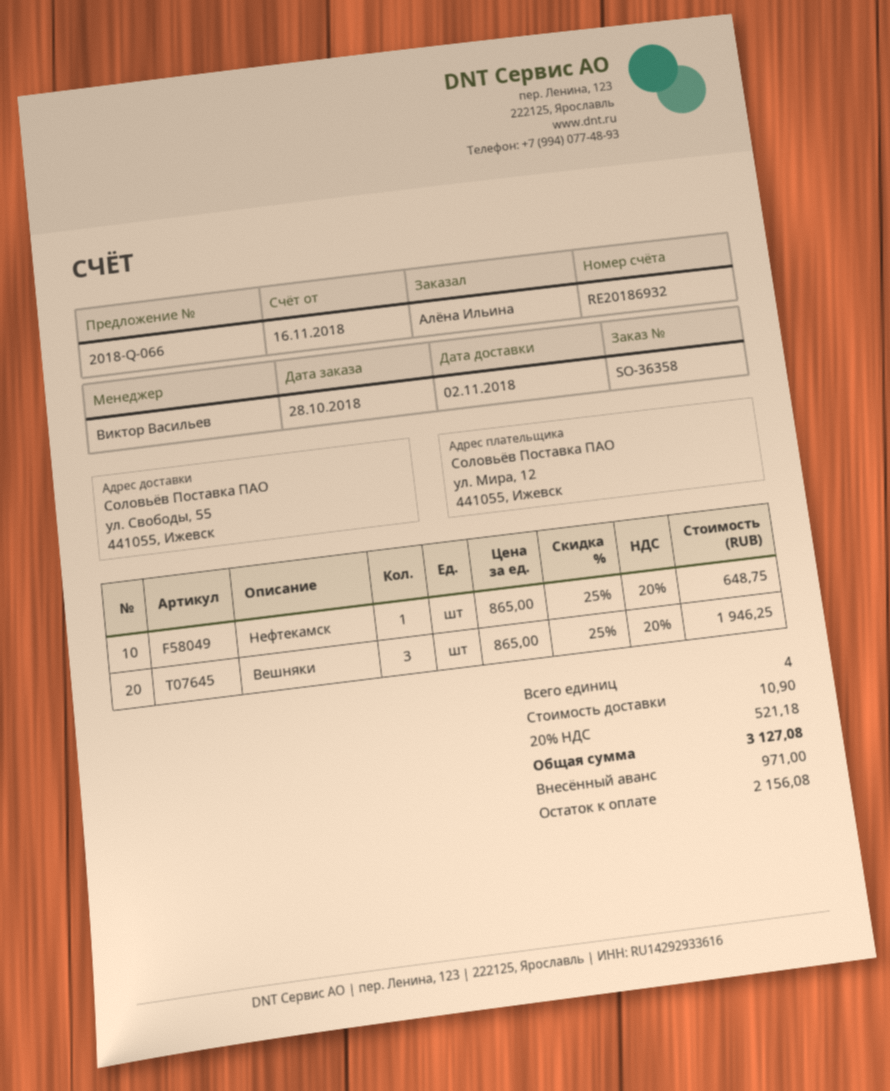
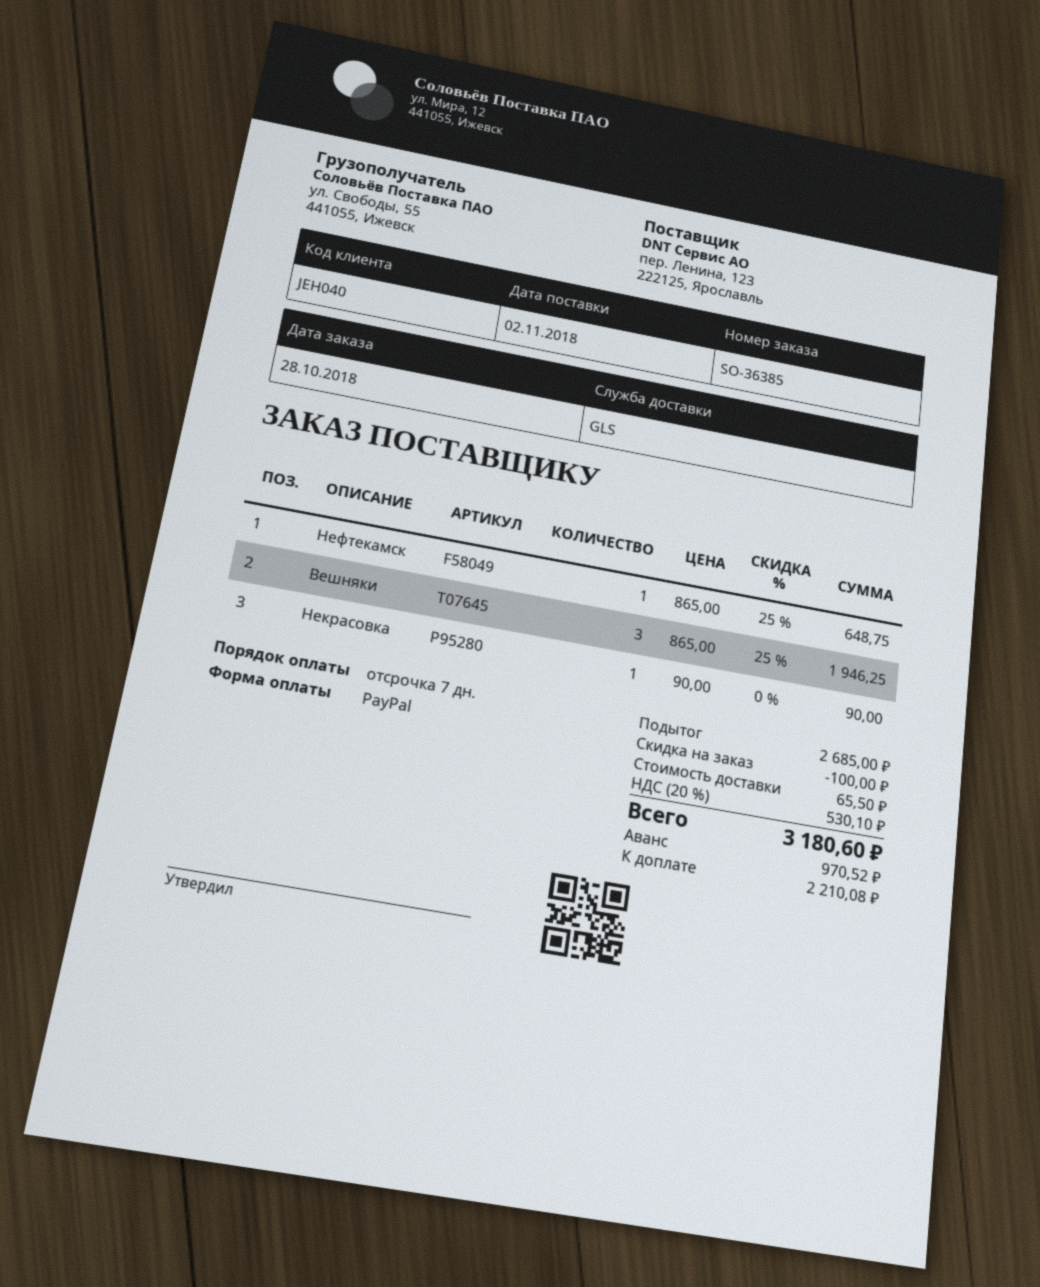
order number: SO-36358 -> SO-36385
Некрасовка: none -> 1 x 90.00 = 90.00
discount: none -> 100.00
shipping: 10.90 -> 65.50
tax: 20% = 521.18 -> 20% = 530.10
total: 3127.08 -> 3180.60
deposit: 971.00 -> 970.52
balance: 2156.08 -> 2210.08

